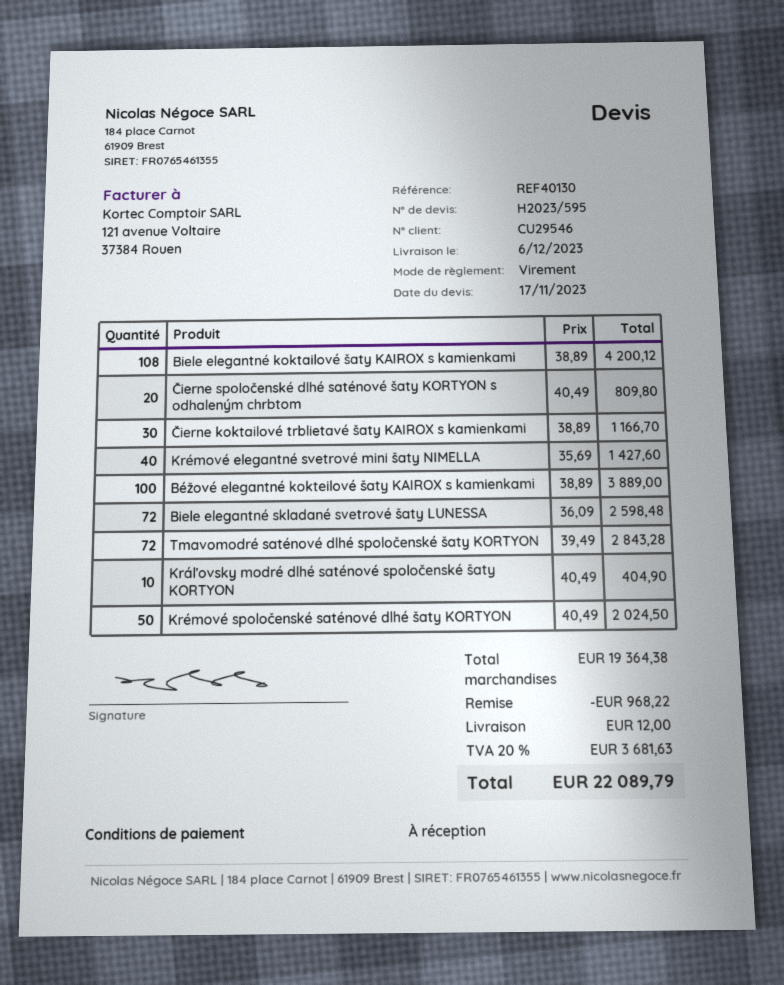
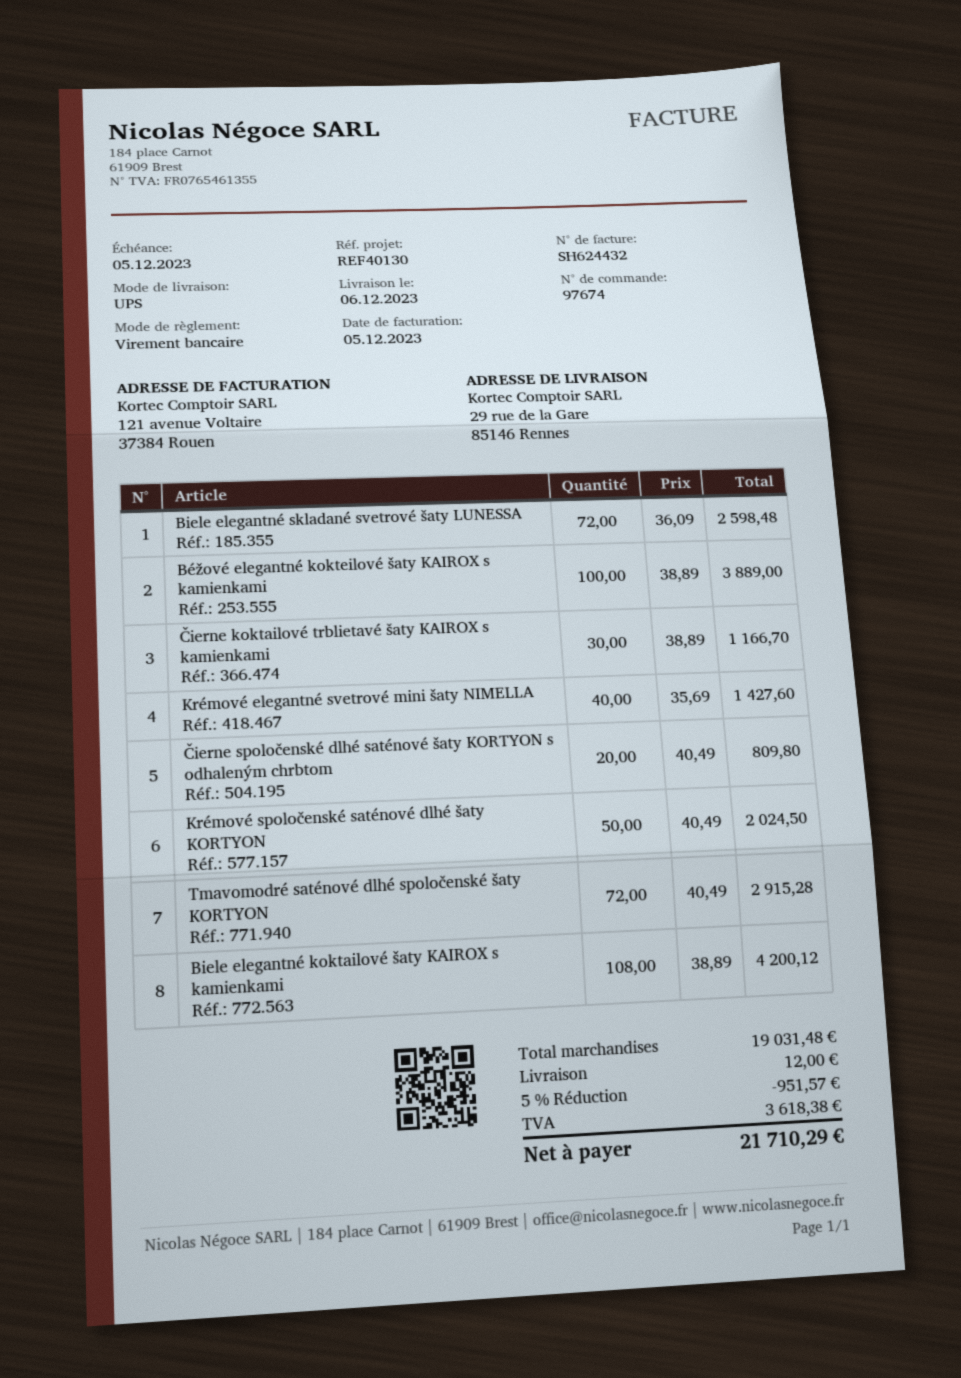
Tmavomodré saténové dlhé spoločenské šaty KORTYON: 72 x 39.49 = 2843.28 -> 72 x 40.49 = 2915.28
Kráľovsky modré dlhé saténové spoločenské šaty KORTYON: 10 x 40.49 = 404.90 -> none
subtotal: 19364.38 -> 19031.48
discount: 968.22 -> 951.57
tax: 3681.63 -> 3618.38
total: 22089.79 -> 21710.29

